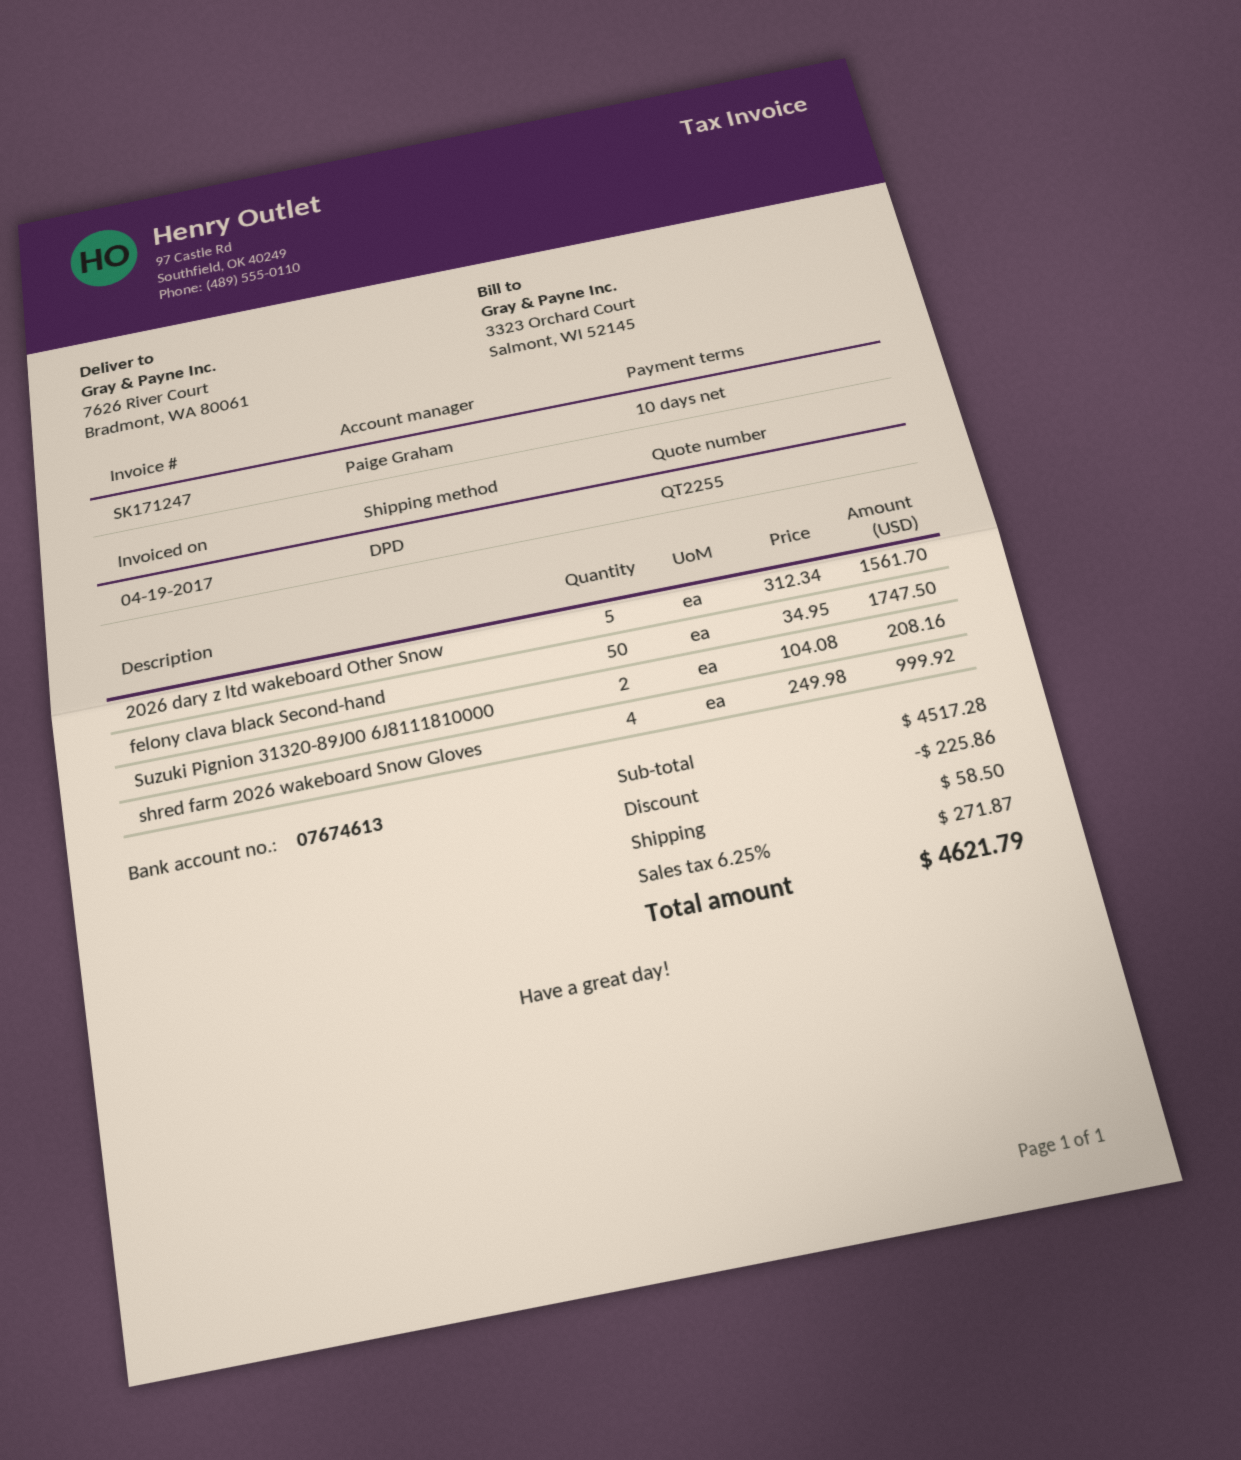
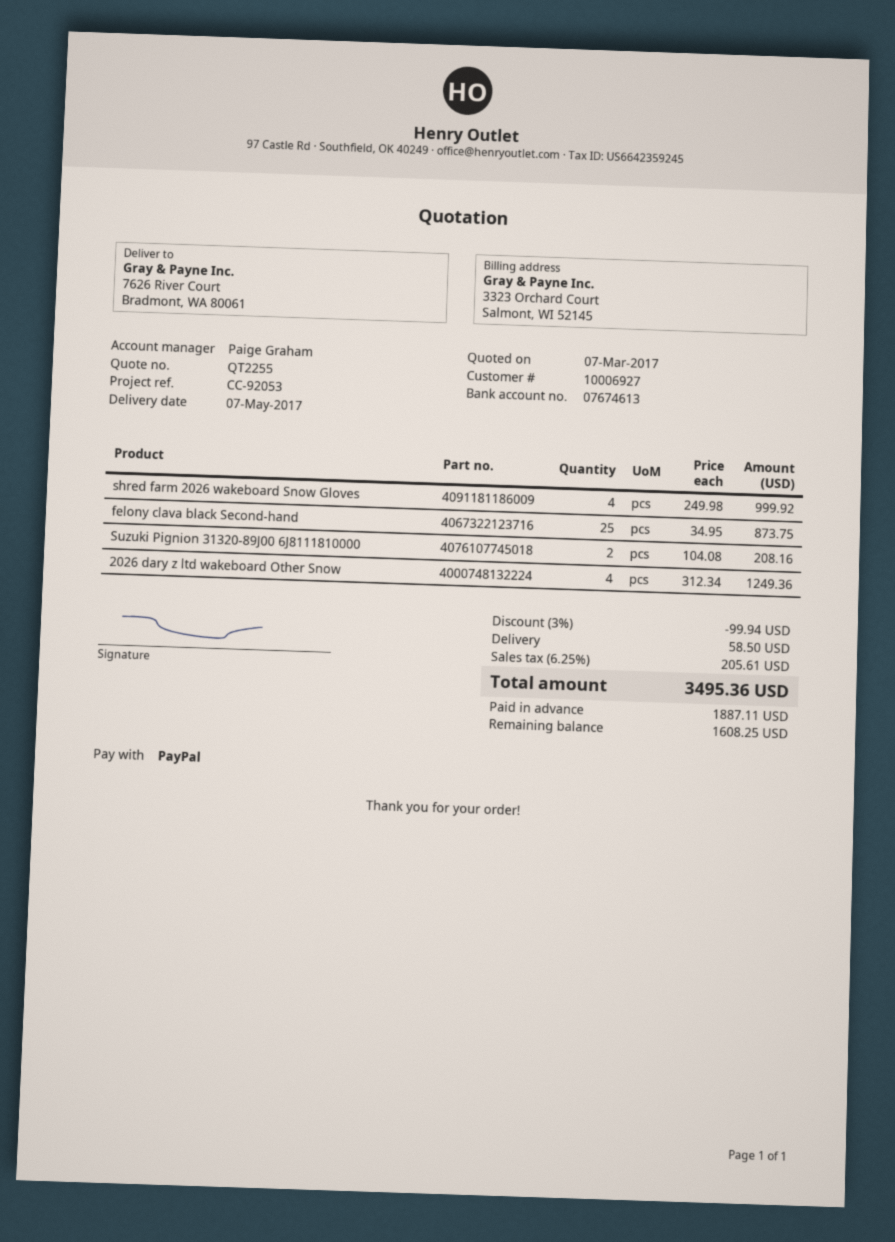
2026 dary z ltd wakeboard Other Snow: 5 x 312.34 = 1561.70 -> 4 x 312.34 = 1249.36
felony clava black Second-hand: 50 x 34.95 = 1747.50 -> 25 x 34.95 = 873.75
discount: 225.86 -> 99.94
tax: 6.25% = 271.87 -> 6.25% = 205.61
total: 4621.79 -> 3495.36

